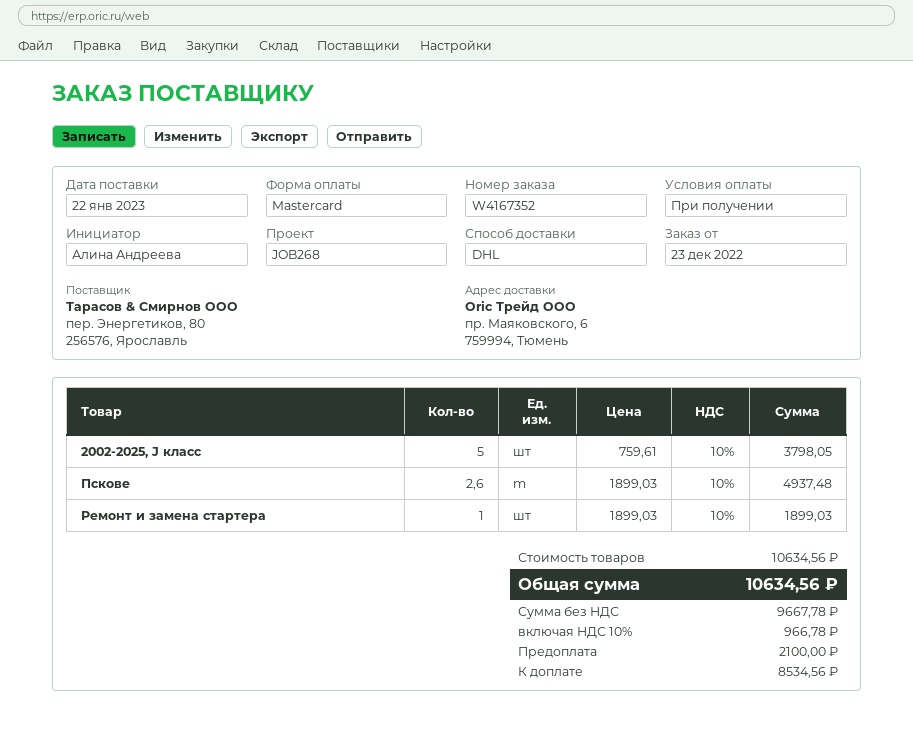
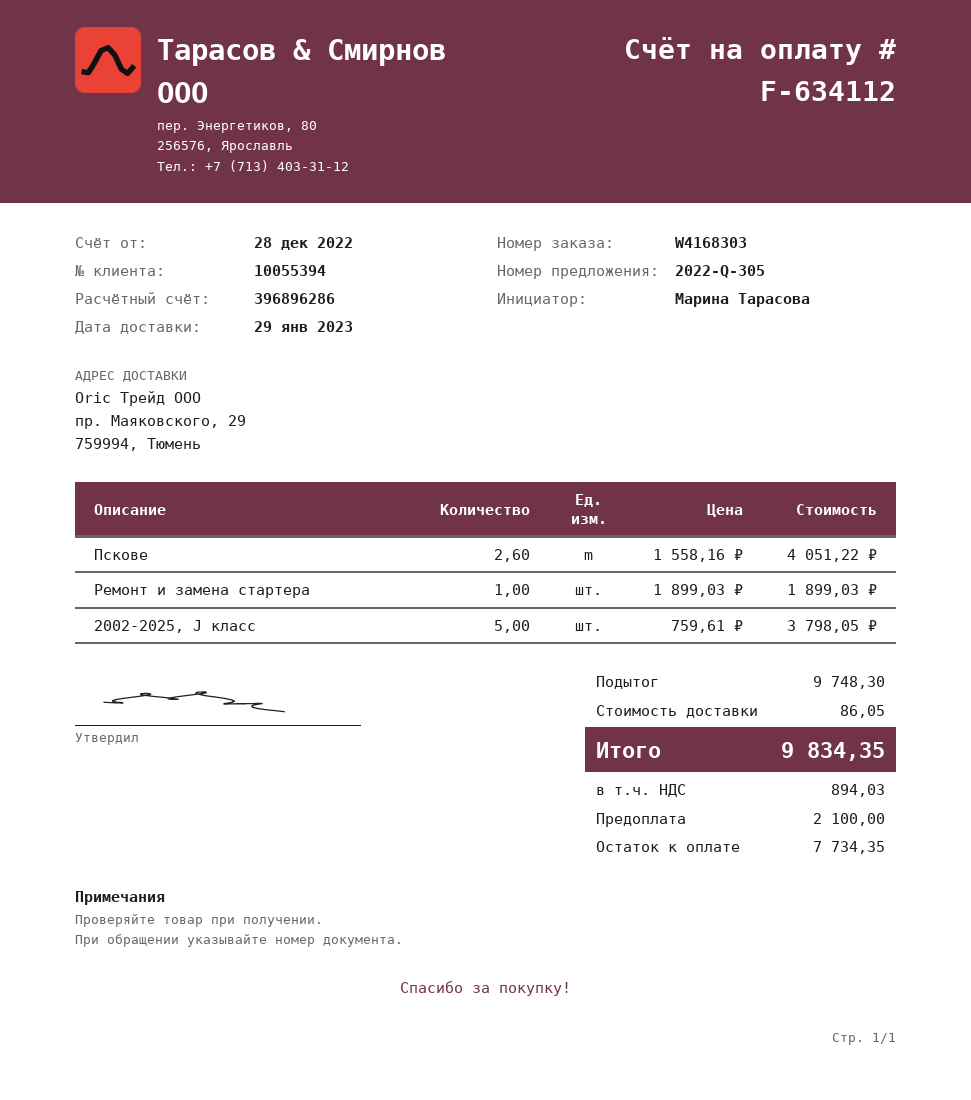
order number: W4167352 -> W4168303
delivery date: 2023-01-22 -> 2023-01-29
ordered by: Алина Андреева -> Марина Тарасова
ship to: пр. Маяковского, 6, 759994, Тюмень -> пр. Маяковского, 29, 759994, Тюмень
Пскове: 2.6 x 1899.03 = 4937.48 -> 2.6 x 1558.16 = 4051.22
subtotal: 10634.56 -> 9748.30
shipping: none -> 86.05
tax: 966.78 -> 894.03
total: 10634.56 -> 9834.35
balance: 8534.56 -> 7734.35

